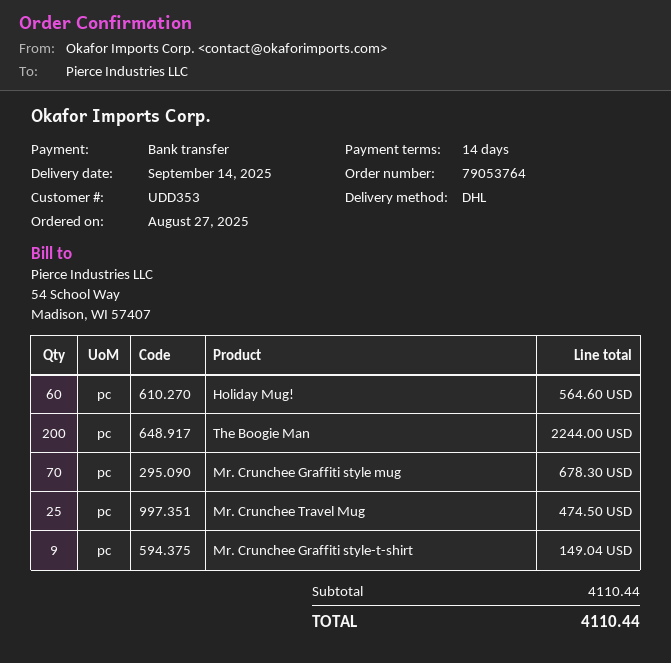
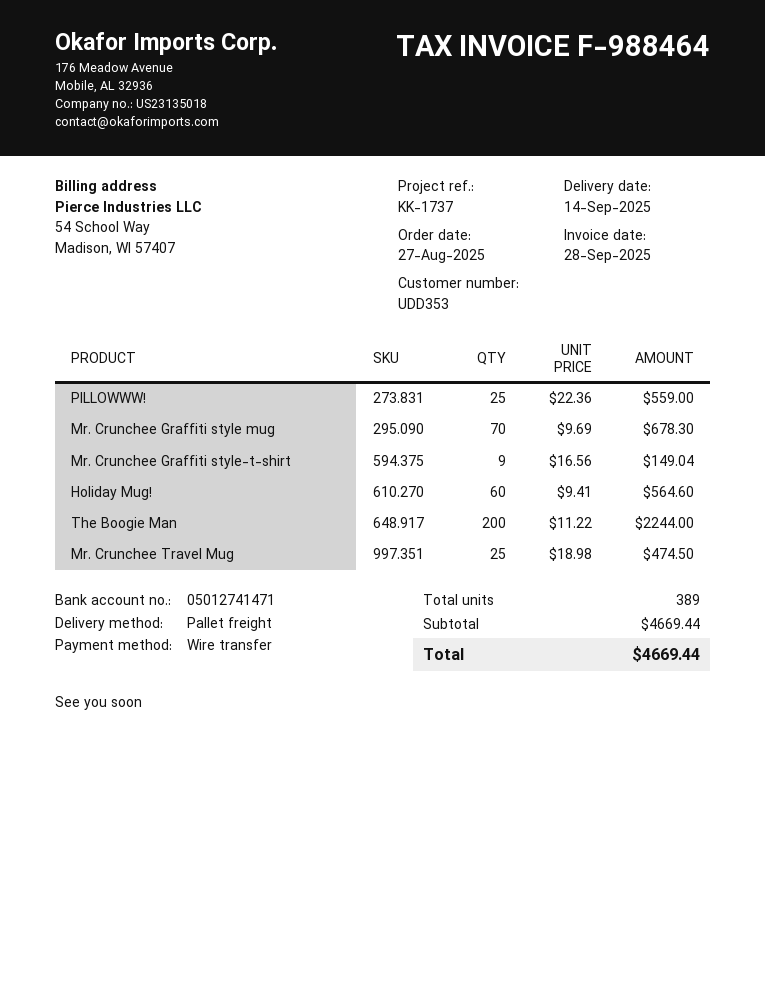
shipping method: DHL -> pallet freight
PILLOWWW!: none -> 25 for 559.00
subtotal: 4110.44 -> 4669.44
total: 4110.44 -> 4669.44

